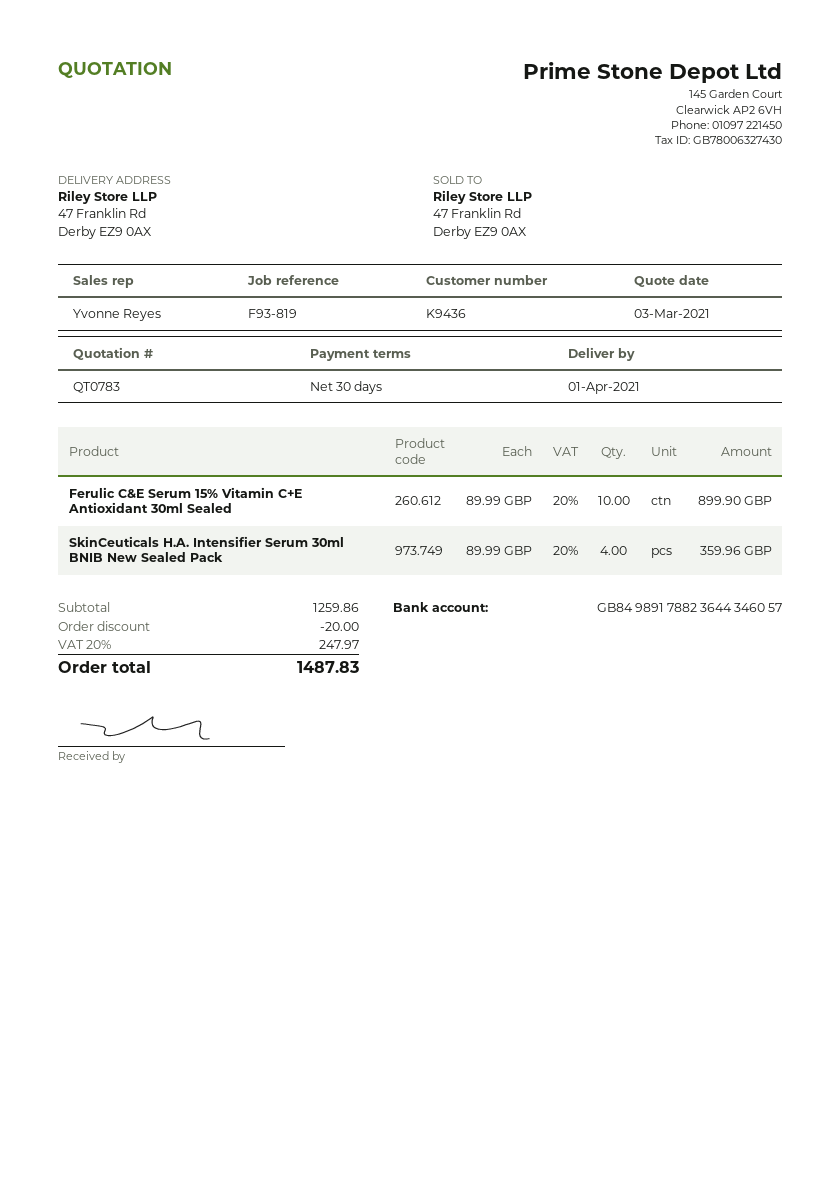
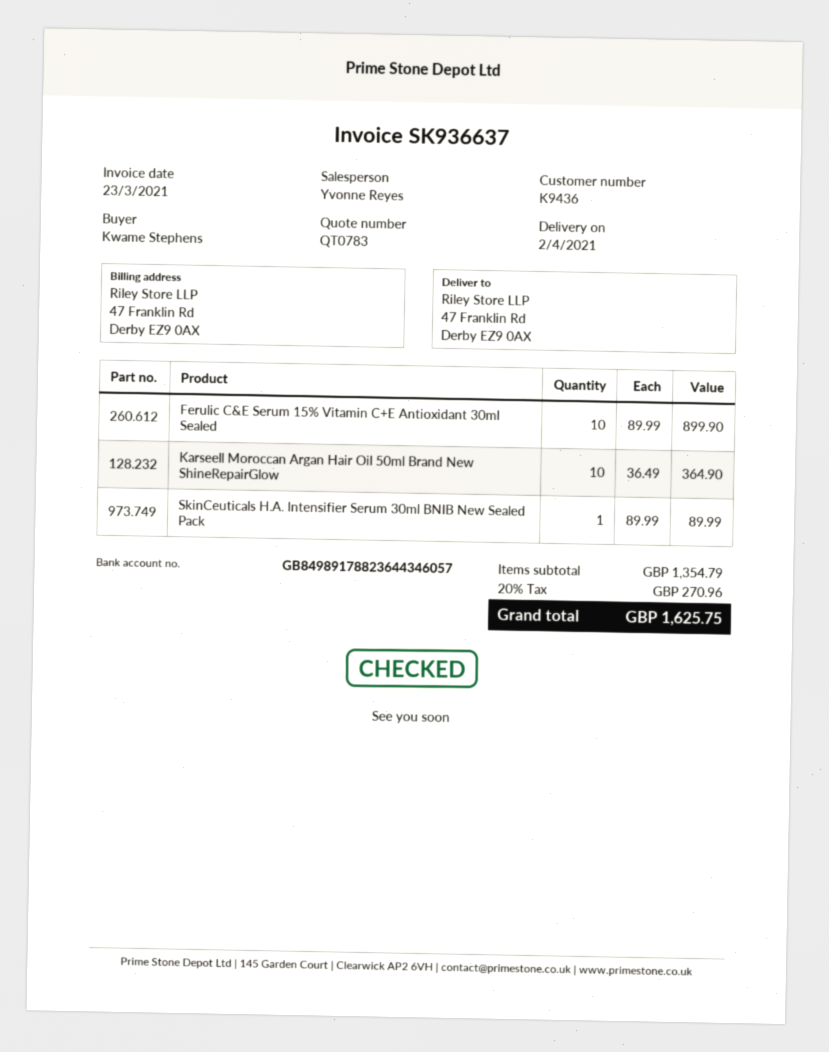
delivery date: 2021-04-01 -> 2021-04-02
SkinCeuticals H.A. Intensifier Serum 30ml BNIB New Sealed Pack: 4 x 89.99 = 359.96 -> 1 x 89.99 = 89.99
Karseell Moroccan Argan Hair Oil 50ml Brand New ShineRepairGlow: none -> 10 x 36.49 = 364.90
subtotal: 1259.86 -> 1354.79
discount: 20.00 -> none
tax: 20% = 247.97 -> 20% = 270.96
total: 1487.83 -> 1625.75

